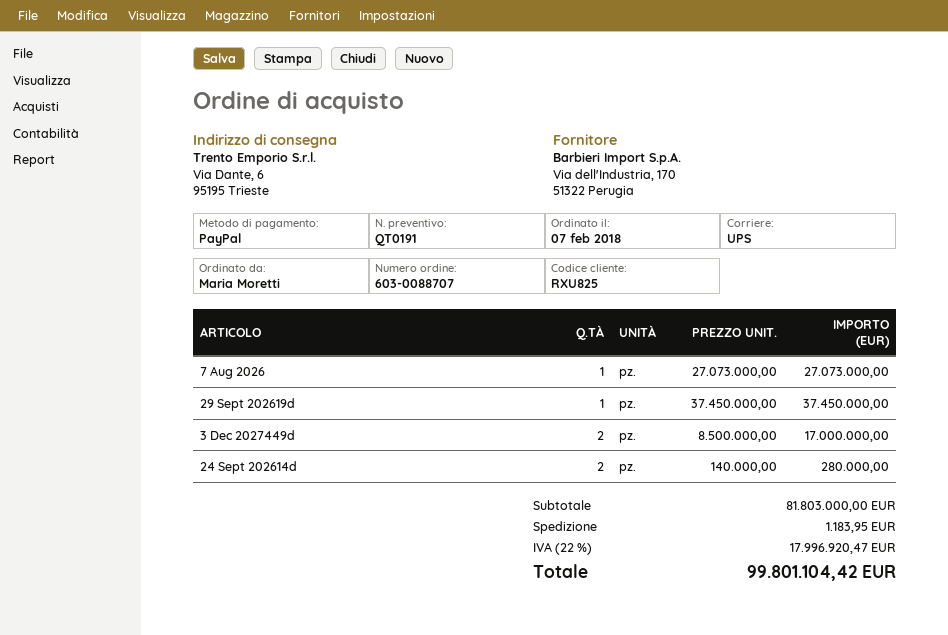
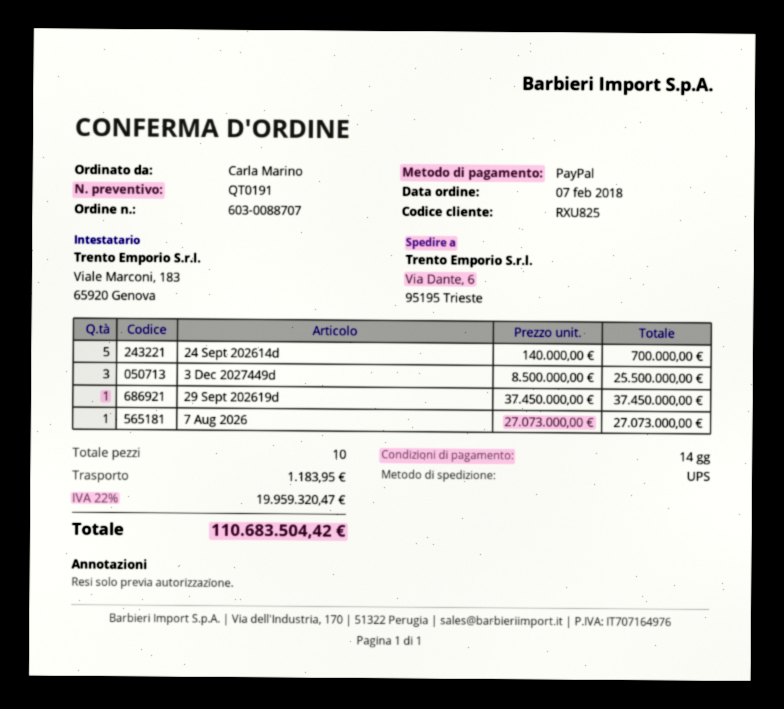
ordered by: Maria Moretti -> Carla Marino
3 Dec 2027449d: 2 x 8500000.00 = 17000000.00 -> 3 x 8500000.00 = 25500000.00
24 Sept 202614d: 2 x 140000.00 = 280000.00 -> 5 x 140000.00 = 700000.00
tax: 22% = 17996920.47 -> 22% = 19959320.47
total: 99801104.42 -> 110683504.42

